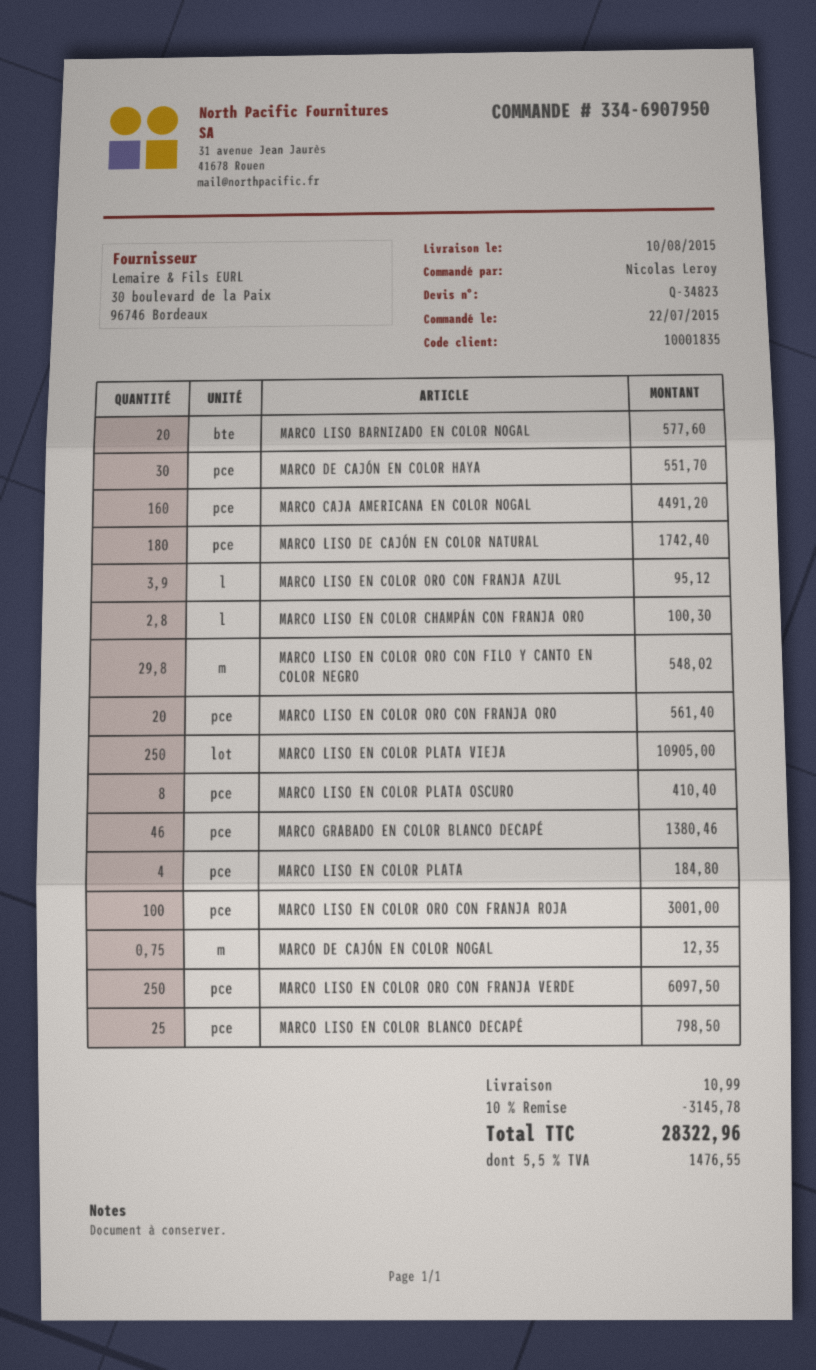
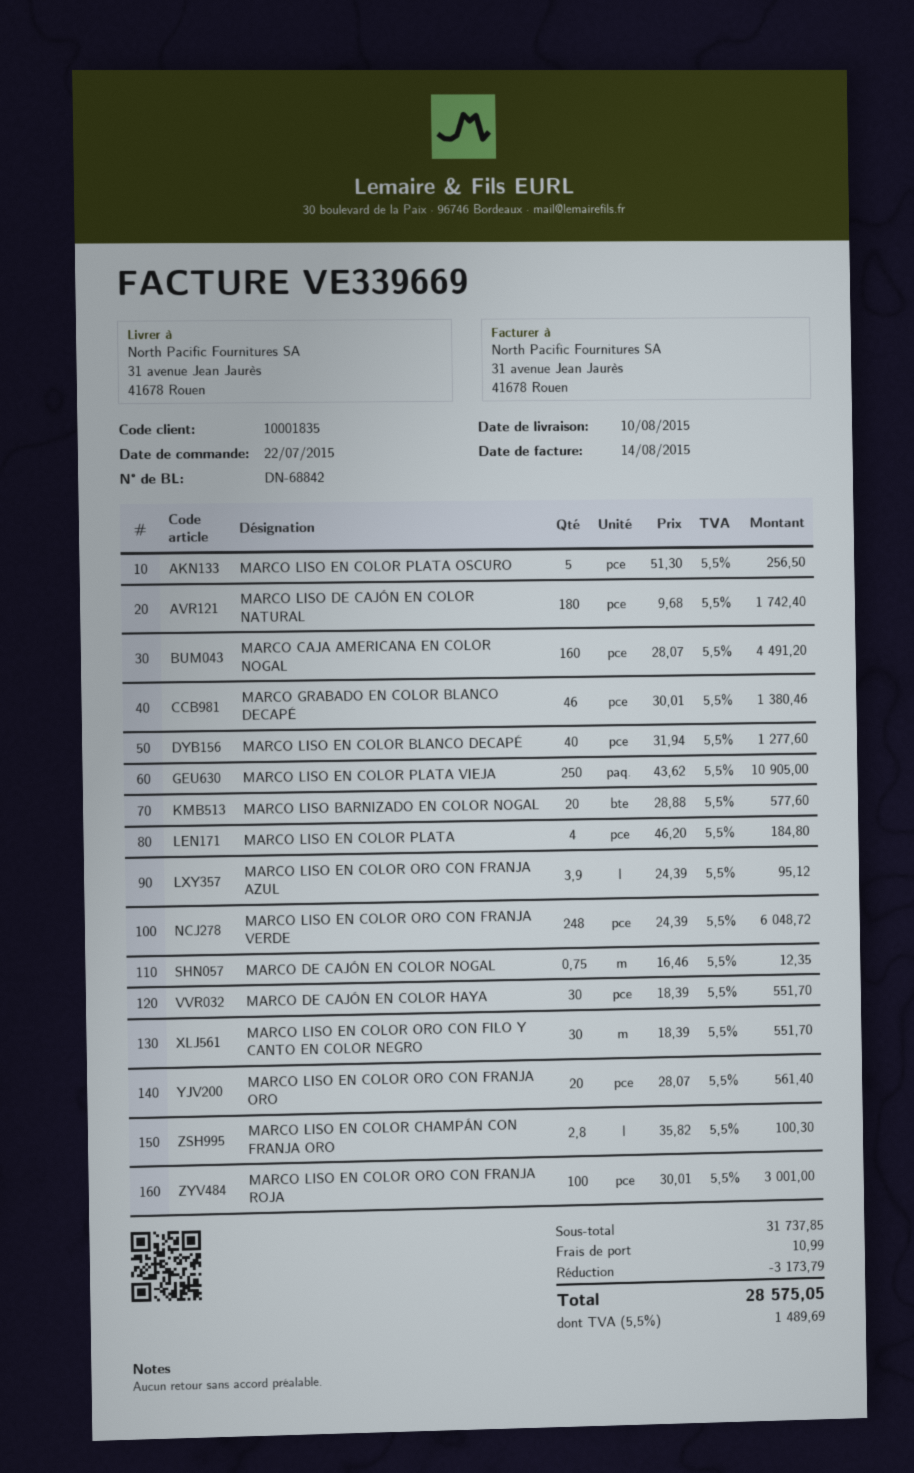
MARCO LISO EN COLOR ORO CON FILO Y CANTO EN COLOR NEGRO: 29.8 for 548.02 -> 30 for 551.70
MARCO LISO EN COLOR PLATA OSCURO: 8 for 410.40 -> 5 for 256.50
MARCO LISO EN COLOR ORO CON FRANJA VERDE: 250 for 6097.50 -> 248 for 6048.72
MARCO LISO EN COLOR BLANCO DECAPÉ: 25 for 798.50 -> 40 for 1277.60
discount: 3145.78 -> 3173.79
tax: 5.5% = 1476.55 -> 5.5% = 1489.69
total: 28322.96 -> 28575.05

